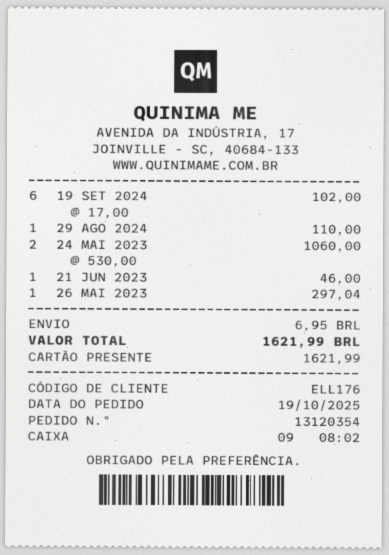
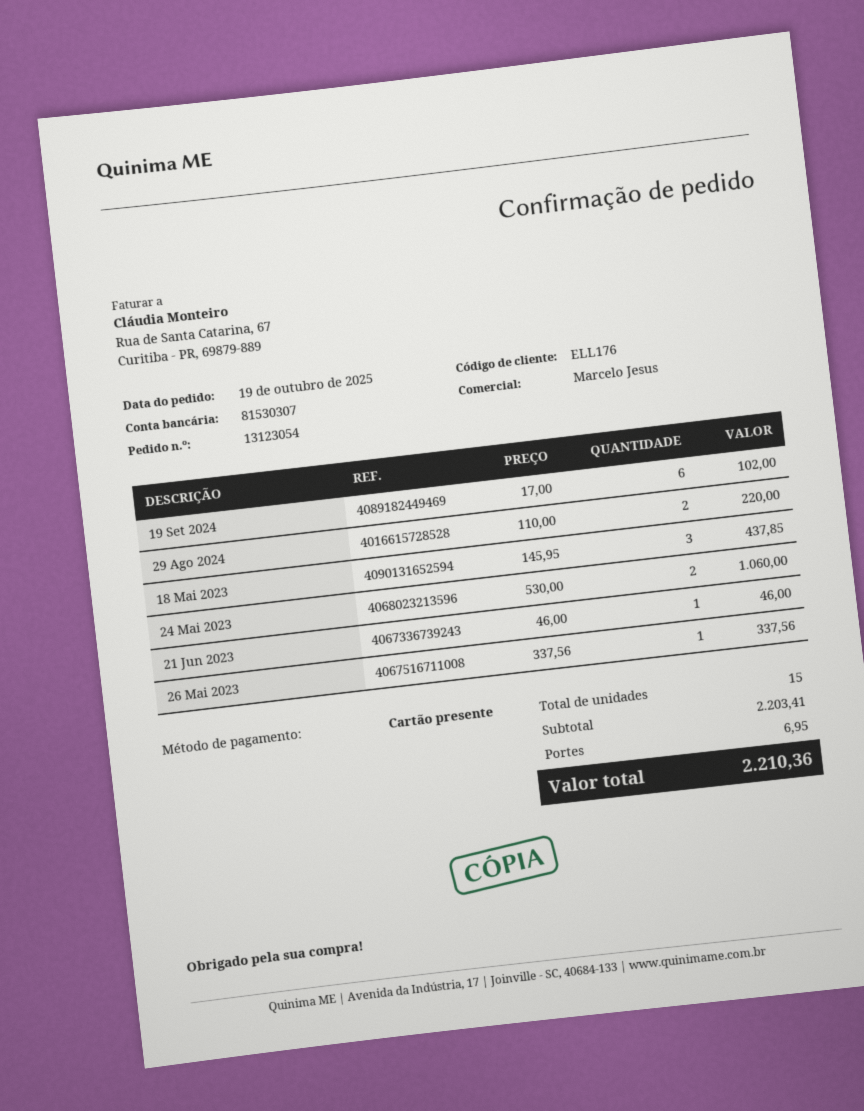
order number: 13120354 -> 13123054
29 AGO 2024: 1 x 110.00 = 110.00 -> 2 x 110.00 = 220.00
26 MAI 2023: 1 x 297.04 = 297.04 -> 1 x 337.56 = 337.56
18 Mai 2023: none -> 3 x 145.95 = 437.85
total: 1621.99 -> 2210.36

